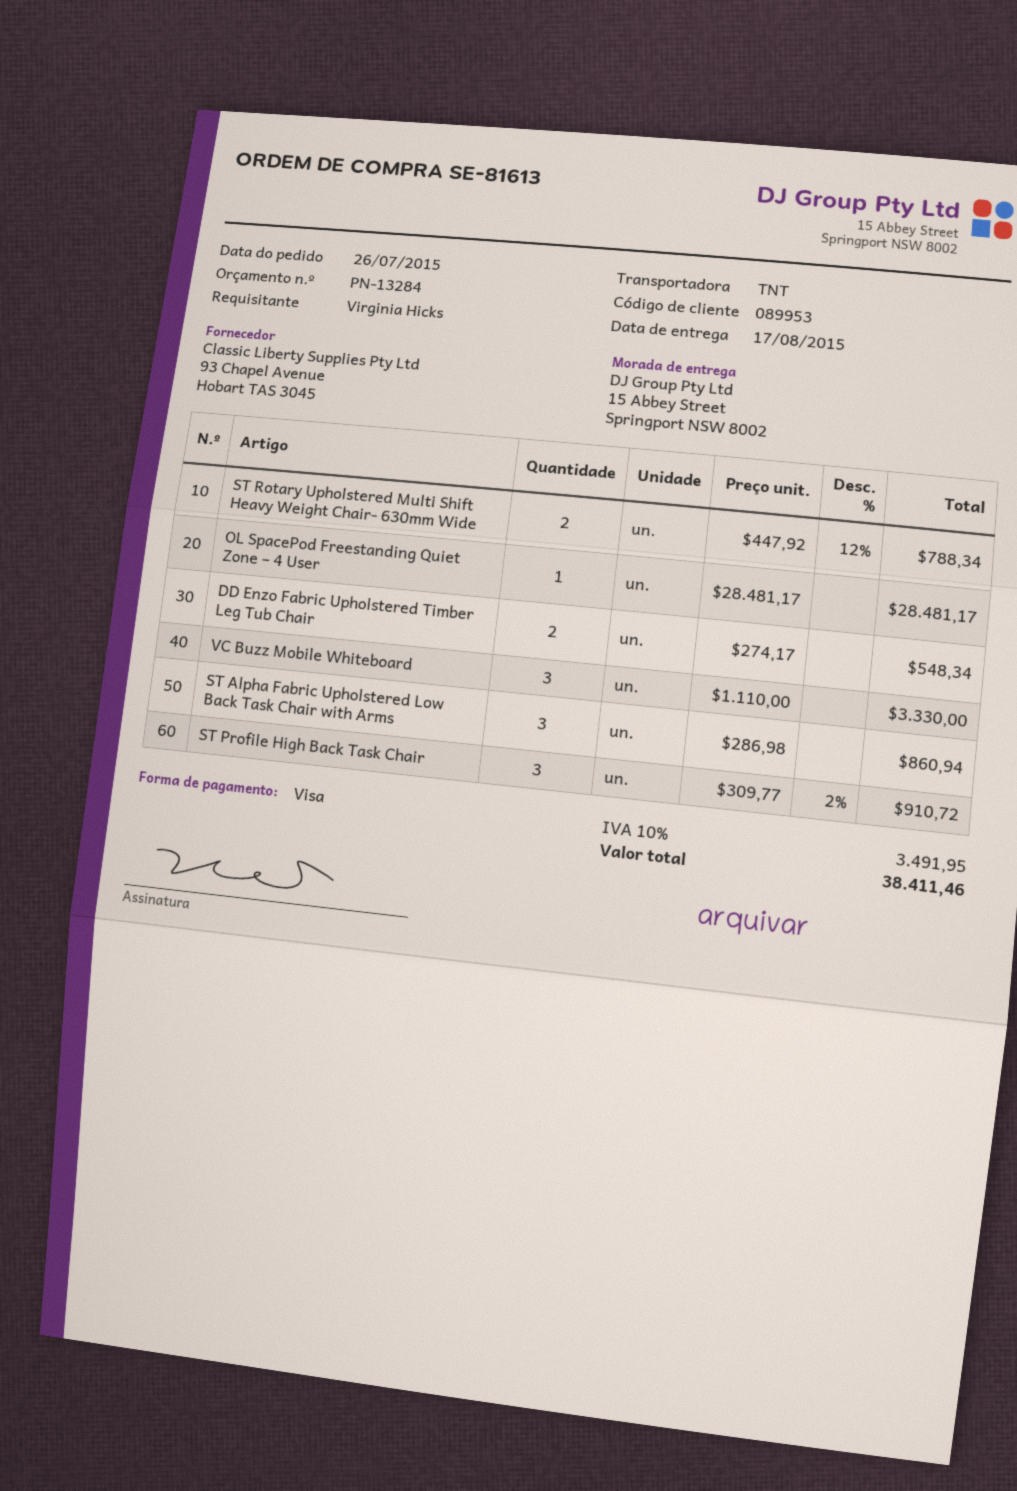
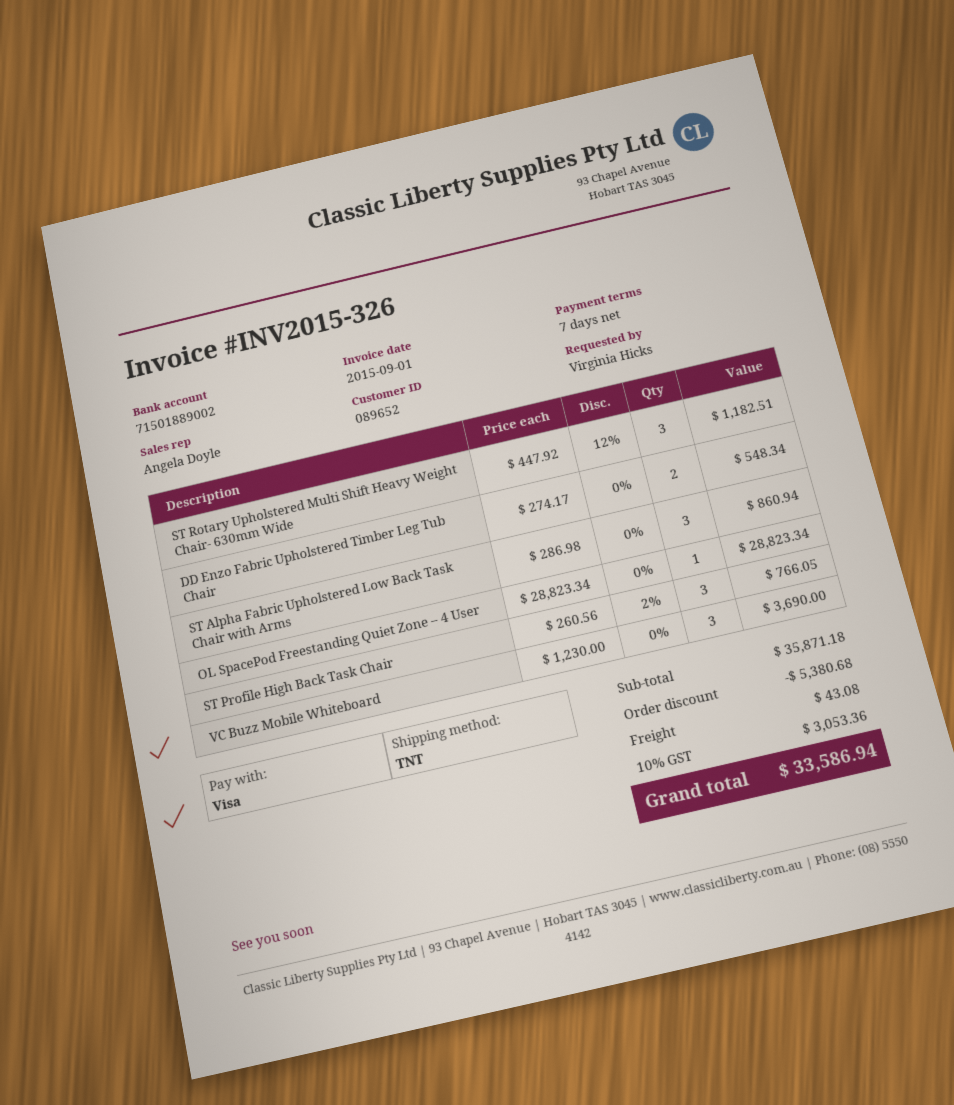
customer number: 089953 -> 089652
ST Rotary Upholstered Multi Shift Heavy Weight Chair- 630mm Wide: 2 x 447.92 - 12% = 788.34 -> 3 x 447.92 - 12% = 1182.51
OL SpacePod Freestanding Quiet Zone – 4 User: 1 x 28481.17 = 28481.17 -> 1 x 28823.34 = 28823.34
VC Buzz Mobile Whiteboard: 3 x 1110.00 = 3330.00 -> 3 x 1230.00 = 3690.00
ST Profile High Back Task Chair: 3 x 309.77 - 2% = 910.72 -> 3 x 260.56 - 2% = 766.05
discount: none -> 5380.68
shipping: none -> 43.08
tax: 10% = 3491.95 -> 10% = 3053.36
total: 38411.46 -> 33586.94

